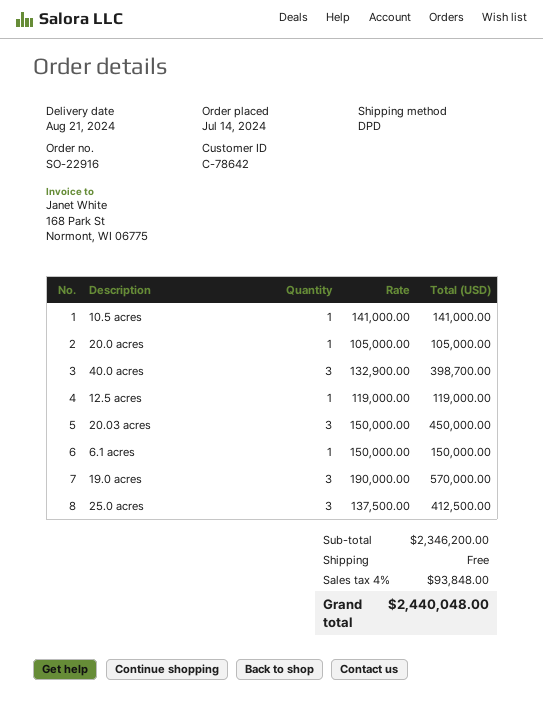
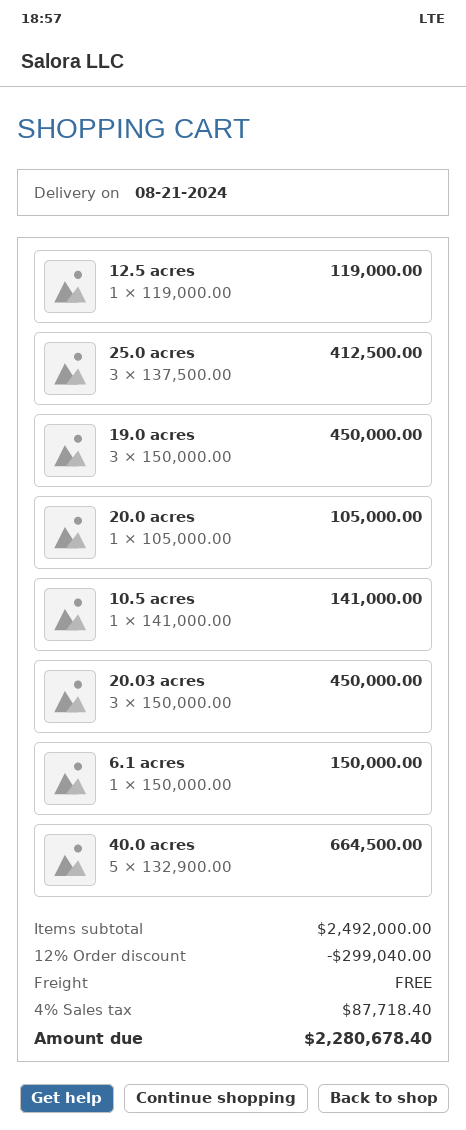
40.0 acres: 3 x 132900.00 = 398700.00 -> 5 x 132900.00 = 664500.00
19.0 acres: 3 x 190000.00 = 570000.00 -> 3 x 150000.00 = 450000.00
subtotal: 2346200.00 -> 2492000.00
discount: none -> 12% = 299040.00
tax: 4% = 93848.00 -> 4% = 87718.40
total: 2440048.00 -> 2280678.40

